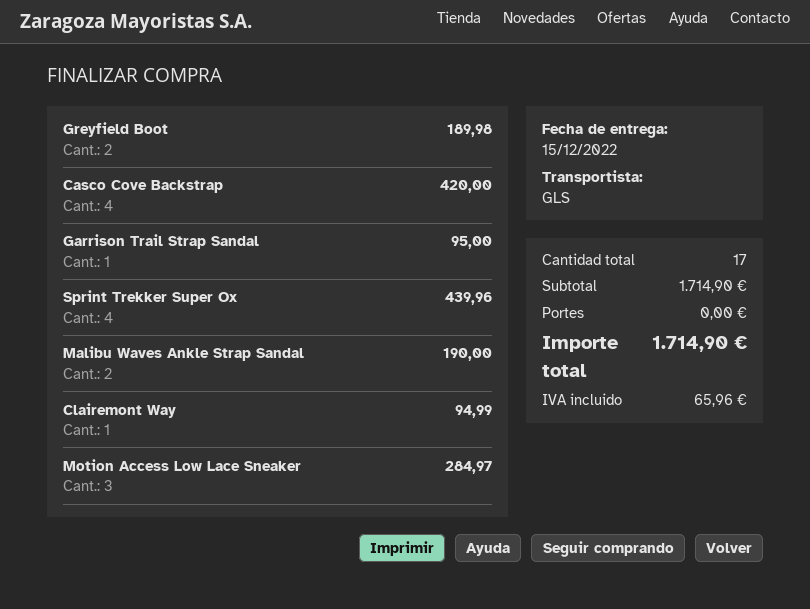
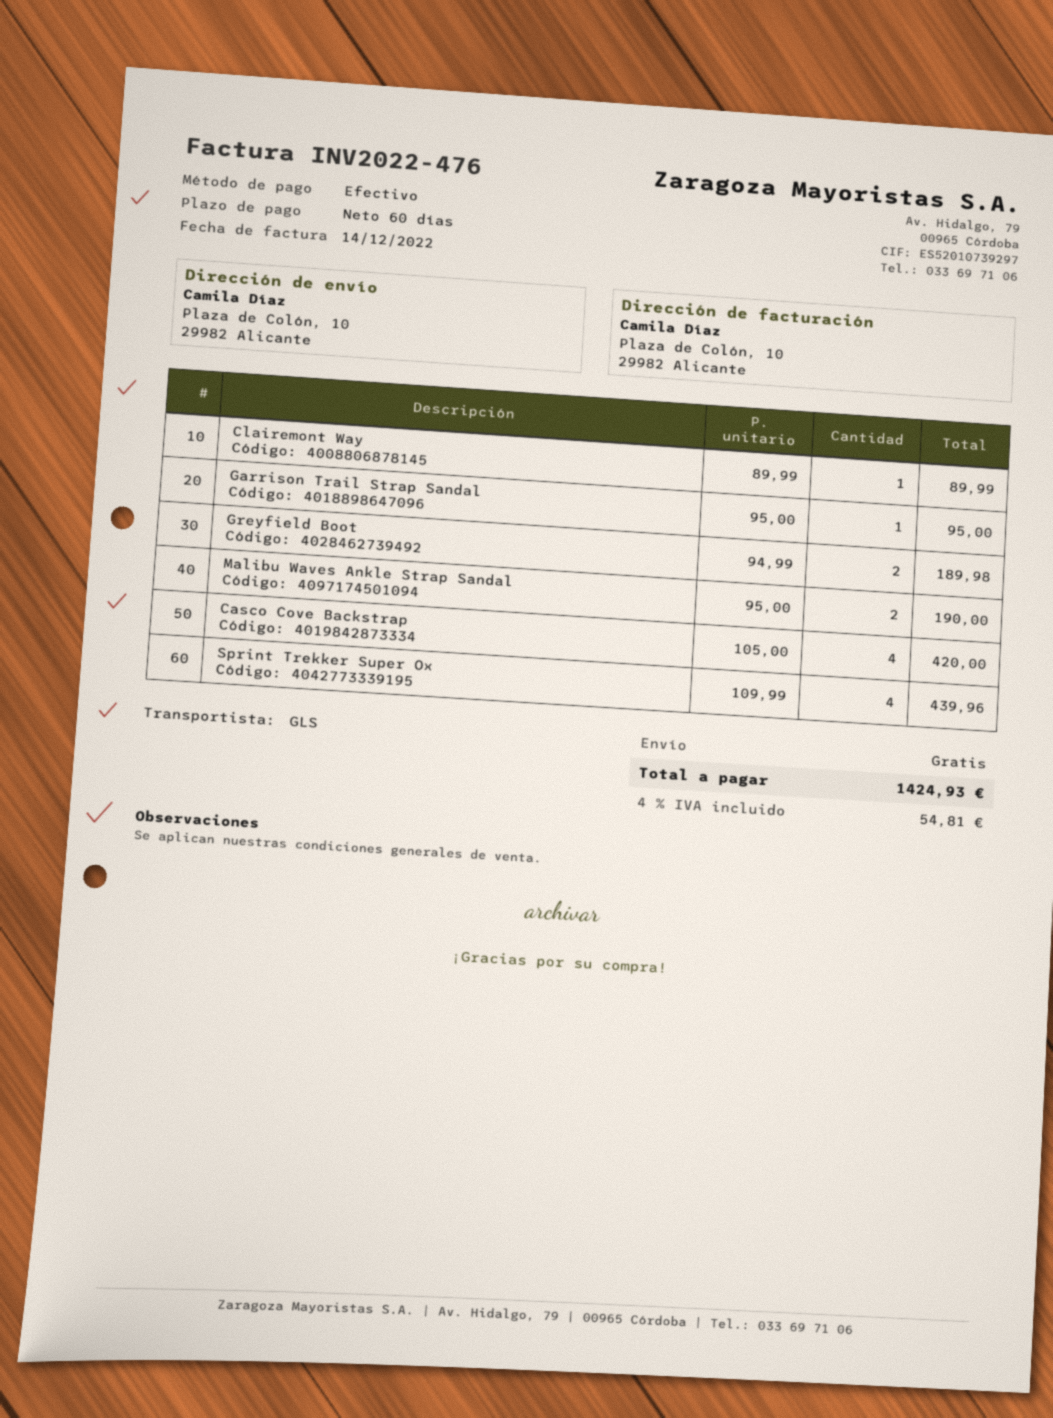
Clairemont Way: 1 for 94.99 -> 1 for 89.99
Motion Access Low Lace Sneaker: 3 for 284.97 -> none
tax: 65.96 -> 54.81
total: 1714.90 -> 1424.93

